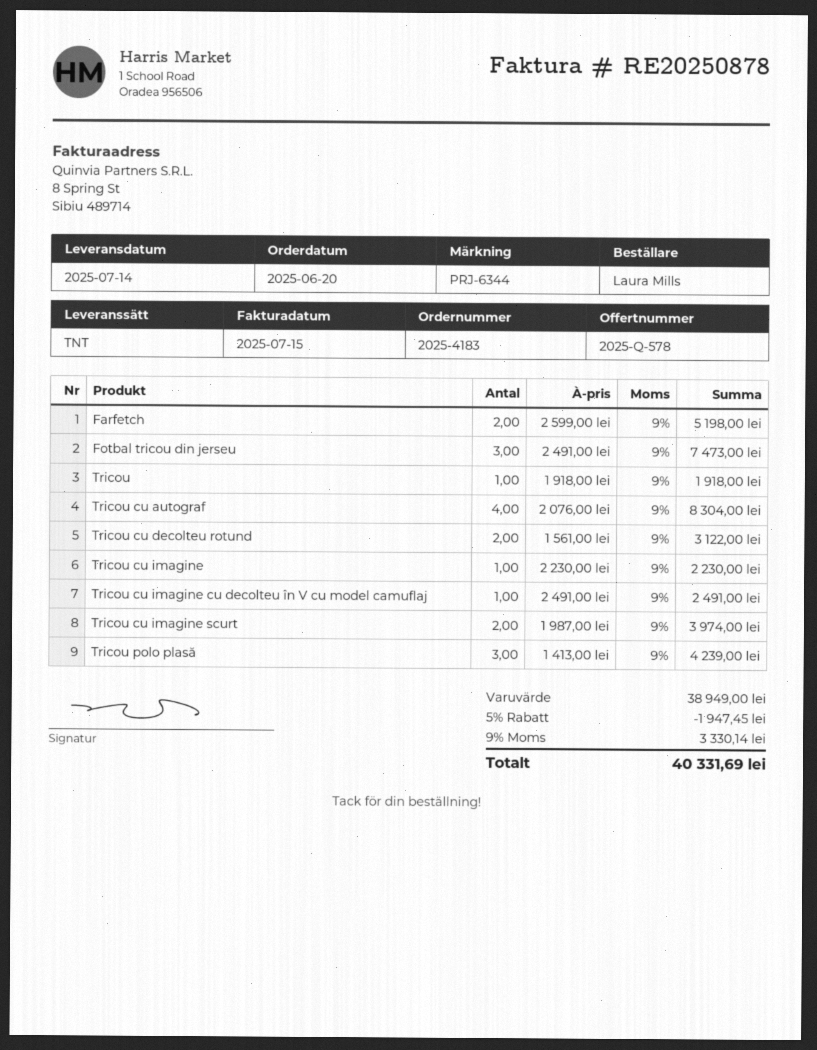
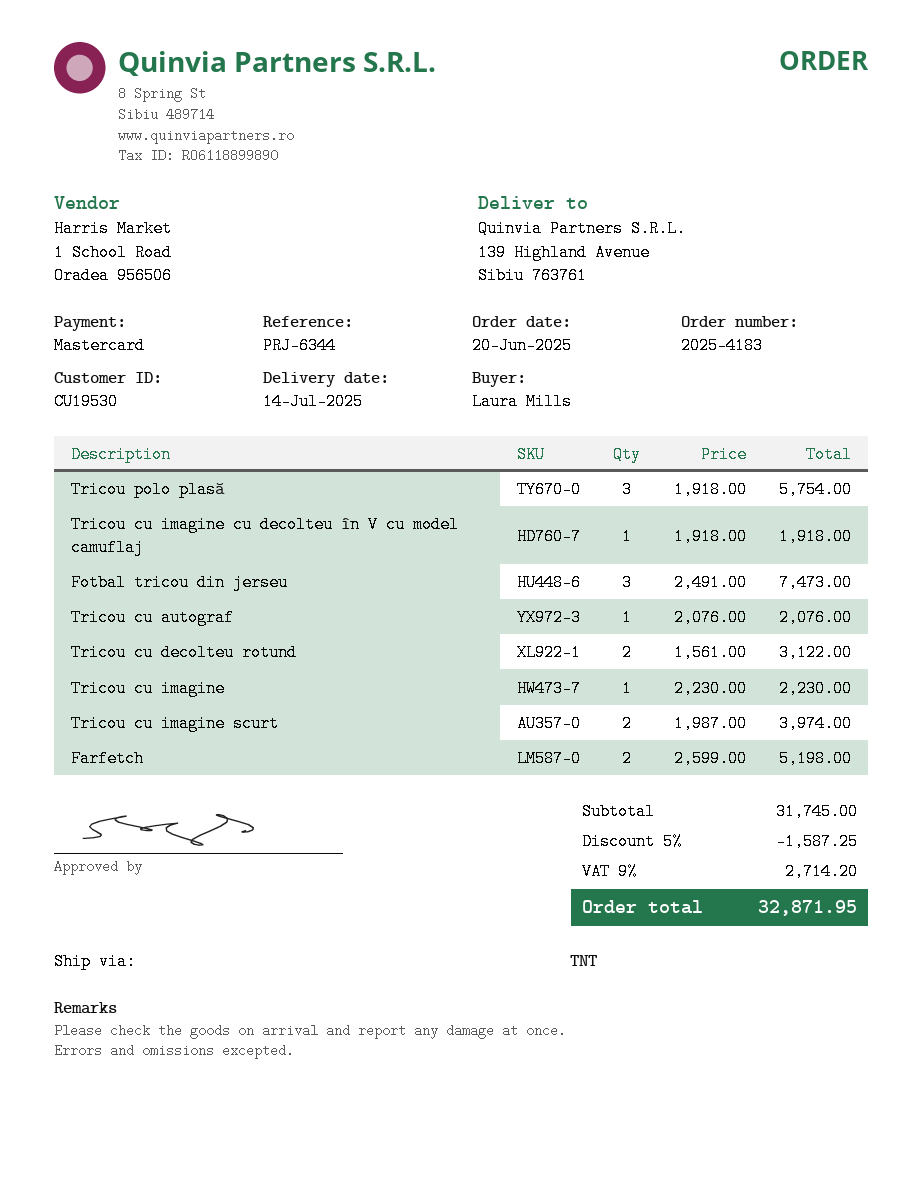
Tricou: 1 x 1918.00 = 1918.00 -> none
Tricou cu autograf: 4 x 2076.00 = 8304.00 -> 1 x 2076.00 = 2076.00
Tricou cu imagine cu decolteu în V cu model camuflaj: 1 x 2491.00 = 2491.00 -> 1 x 1918.00 = 1918.00
Tricou polo plasă: 3 x 1413.00 = 4239.00 -> 3 x 1918.00 = 5754.00
subtotal: 38949.00 -> 31745.00
discount: 5% = 1947.45 -> 5% = 1587.25
tax: 9% = 3330.14 -> 9% = 2714.20
total: 40331.69 -> 32871.95

